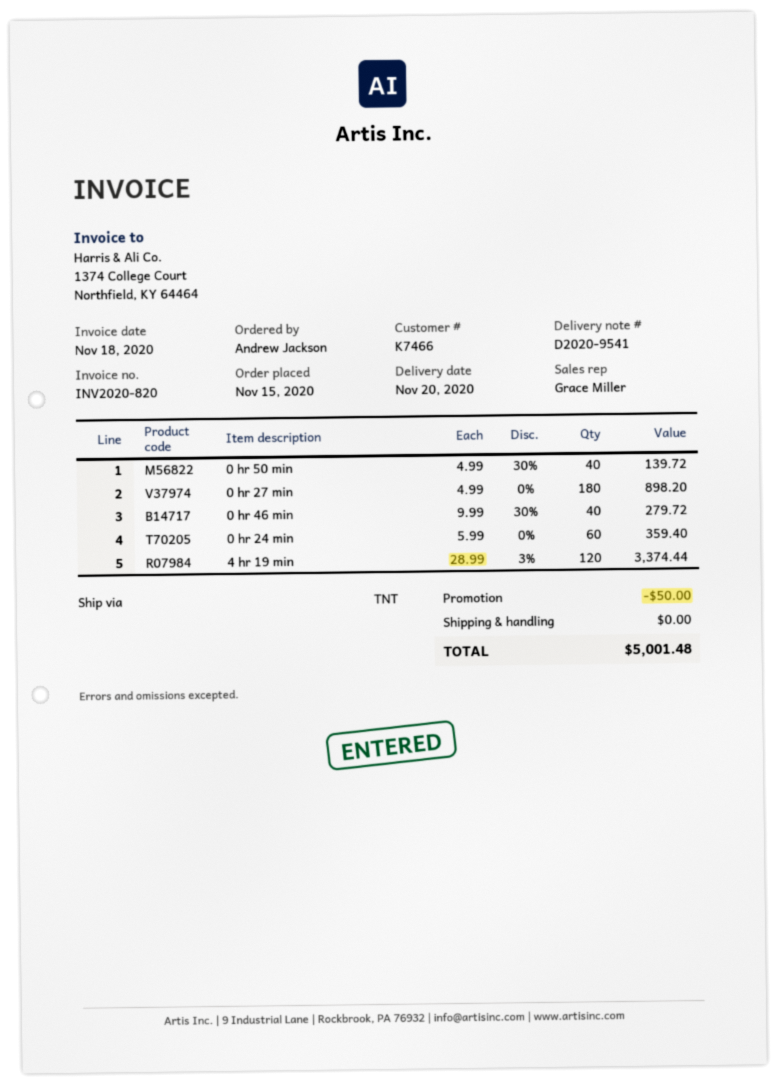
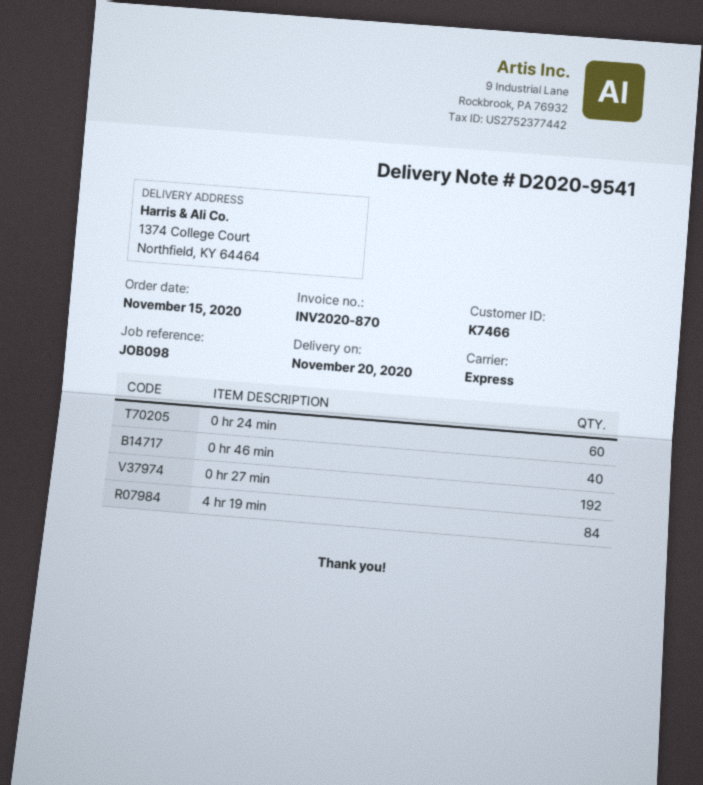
invoice number: INV2020-820 -> INV2020-870
shipping method: TNT -> express
0 hr 50 min: 40 -> none
0 hr 27 min: 180 -> 192
4 hr 19 min: 120 -> 84

